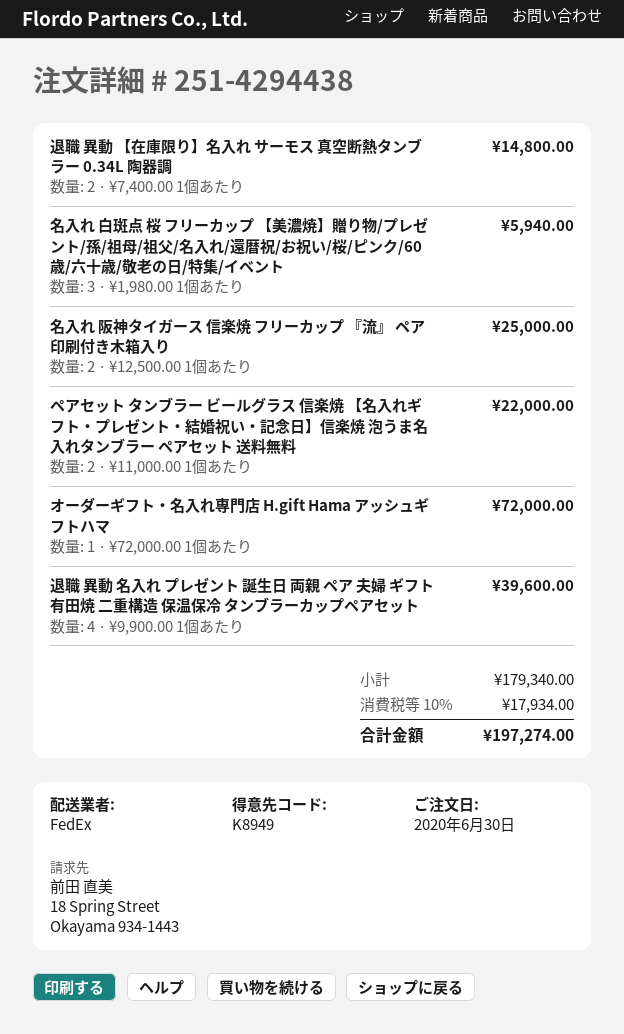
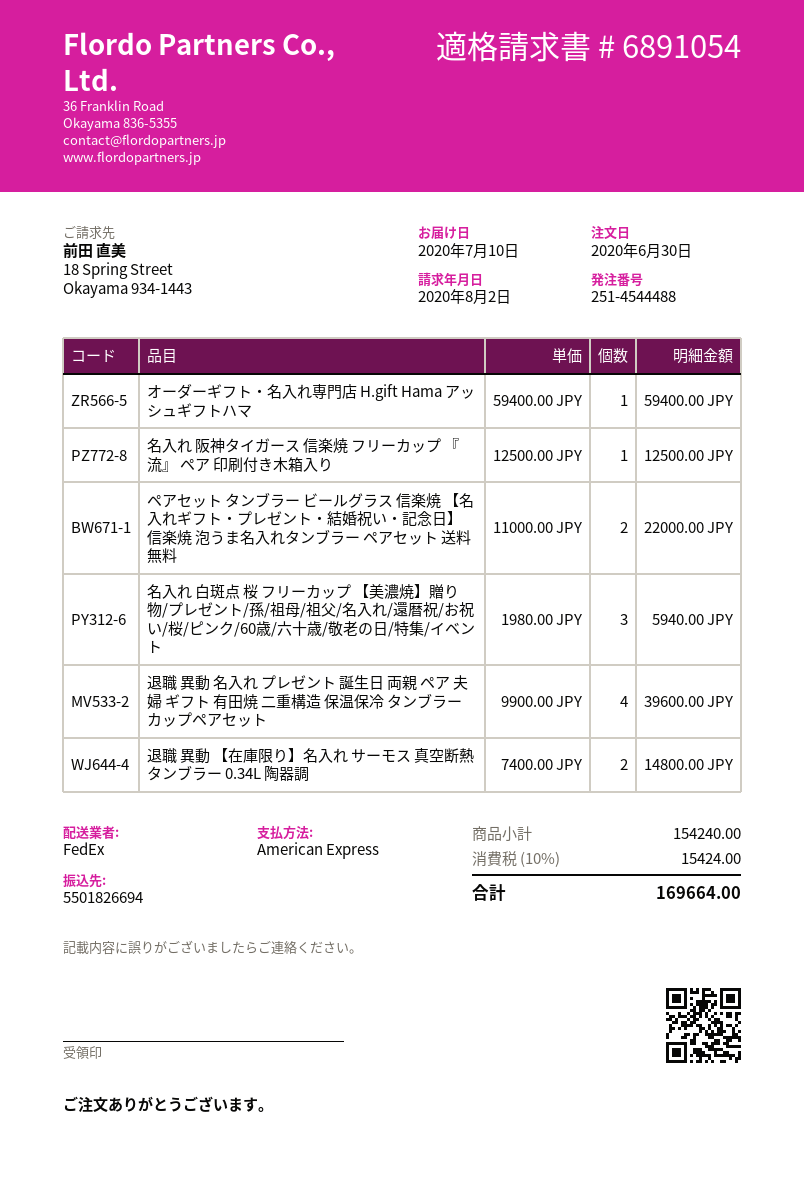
order number: 251-4294438 -> 251-4544488
名入れ 阪神タイガース 信楽焼 フリーカップ 『流』 ペア 印刷付き木箱入り: 2 x 12500.00 = 25000.00 -> 1 x 12500.00 = 12500.00
オーダーギフト・名入れ専門店 H.gift Hama アッシュギフトハマ: 1 x 72000.00 = 72000.00 -> 1 x 59400.00 = 59400.00
subtotal: 179340.00 -> 154240.00
tax: 10% = 17934.00 -> 10% = 15424.00
total: 197274.00 -> 169664.00

